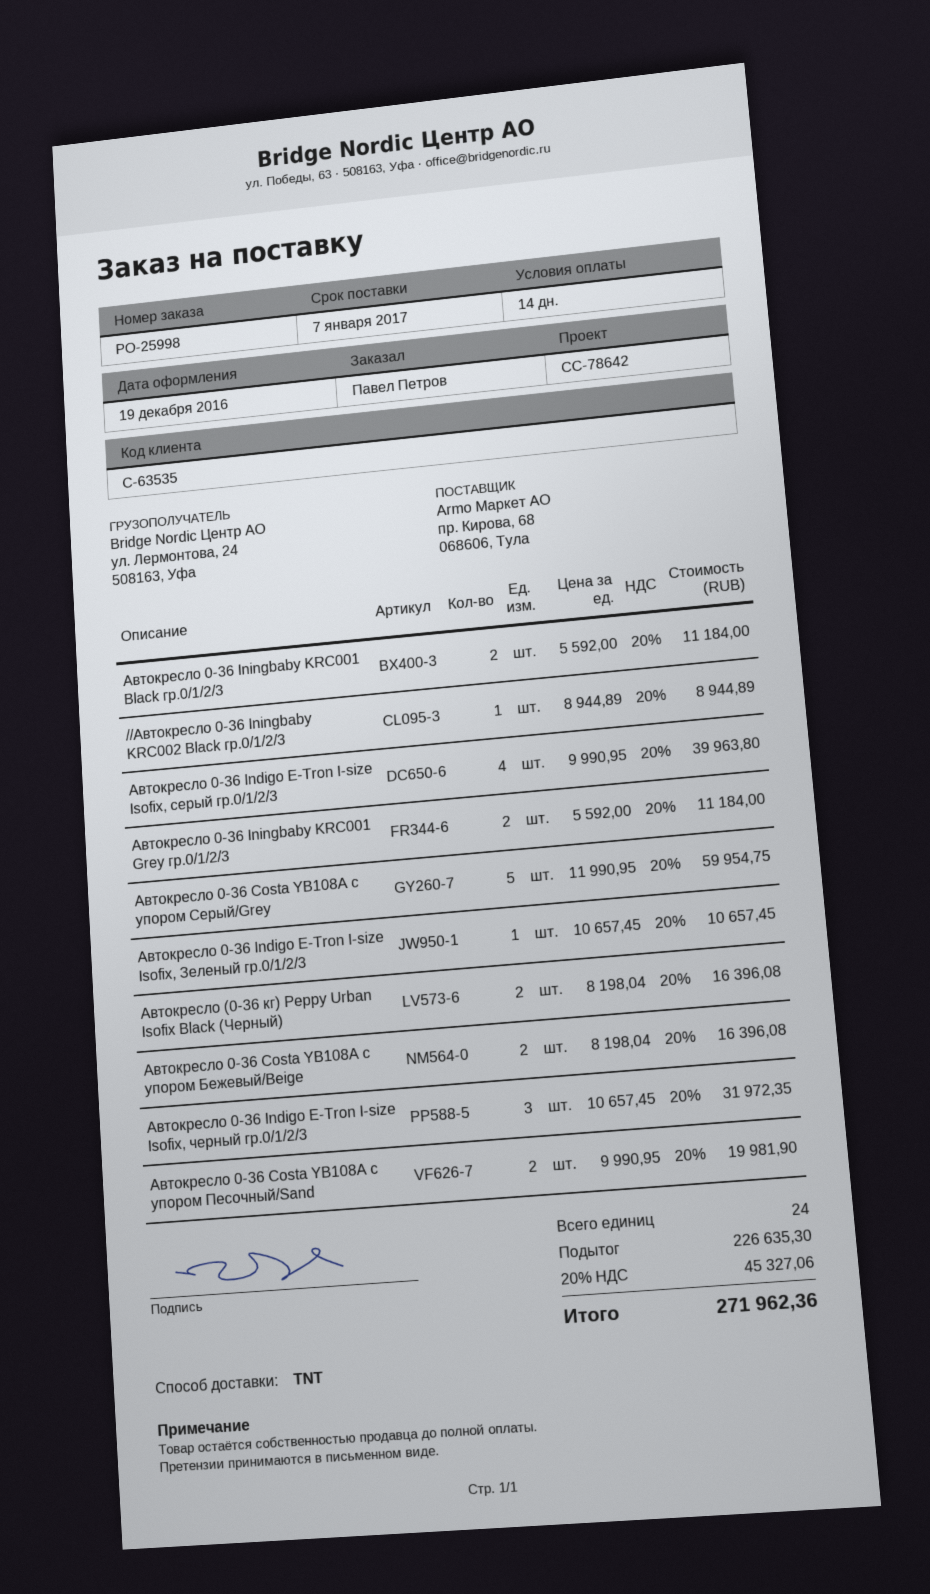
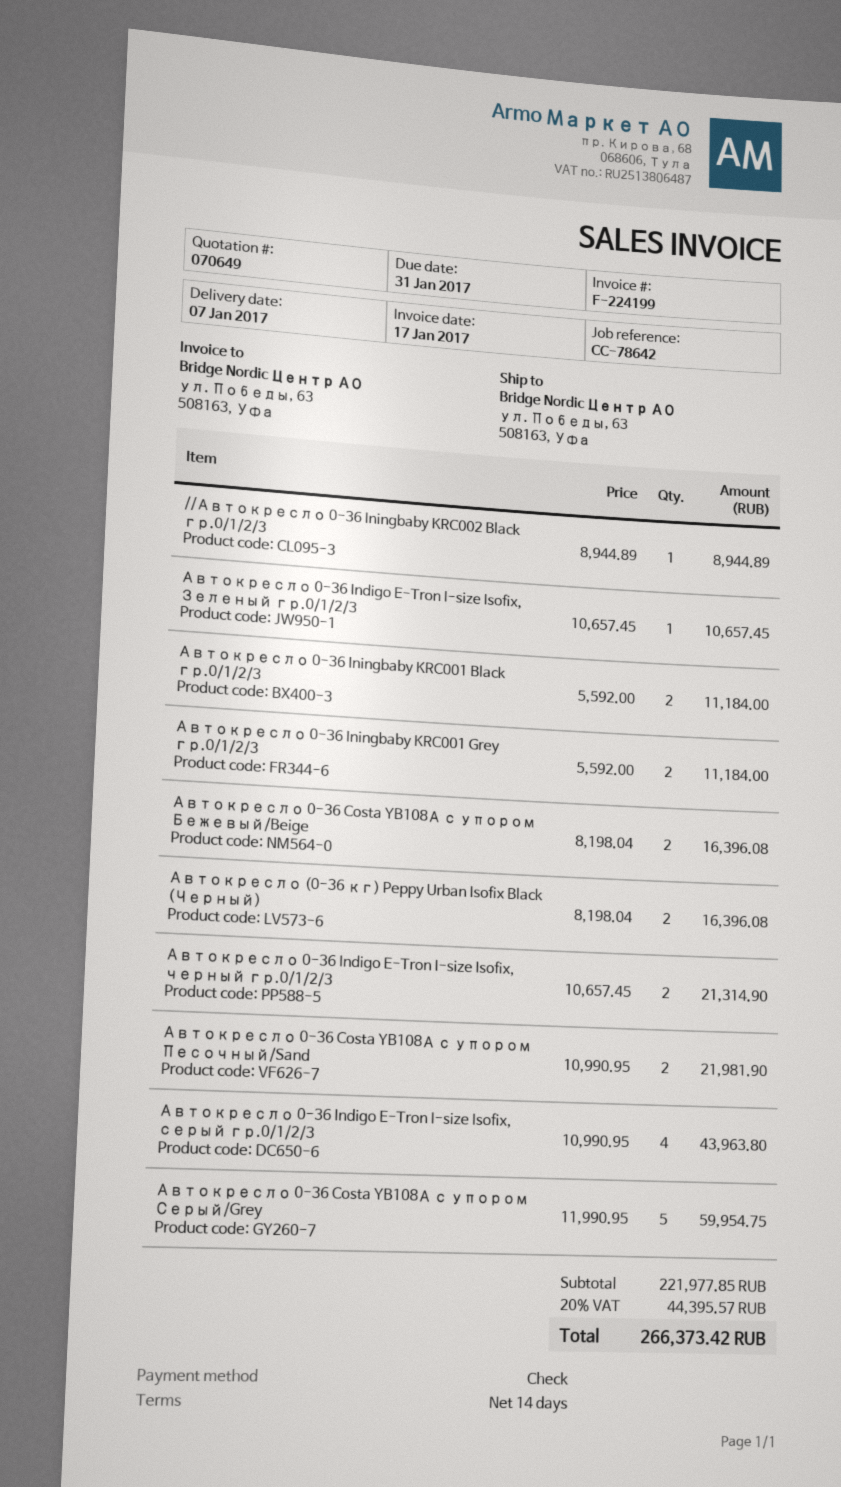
ship to: ул. Лермонтова, 24, 508163, Уфа -> ул. Победы, 63, 508163, Уфа
Автокресло 0-36 Indigo E-Tron I-size Isofix, серый гр.0/1/2/3: 4 x 9990.95 = 39963.80 -> 4 x 10990.95 = 43963.80
Автокресло 0-36 Indigo E-Tron I-size Isofix, черный гр.0/1/2/3: 3 x 10657.45 = 31972.35 -> 2 x 10657.45 = 21314.90
Автокресло 0-36 Costa YB108А с упором Песочный/Sand: 2 x 9990.95 = 19981.90 -> 2 x 10990.95 = 21981.90
subtotal: 226635.30 -> 221977.85
tax: 20% = 45327.06 -> 20% = 44395.57
total: 271962.36 -> 266373.42

